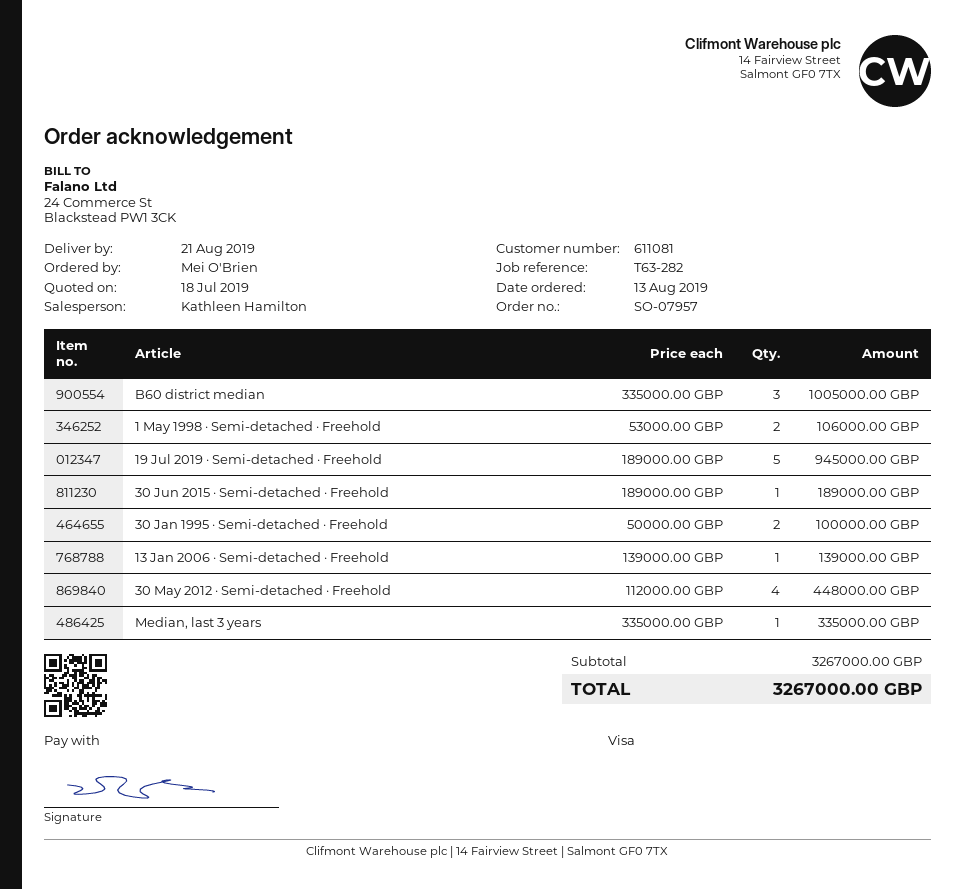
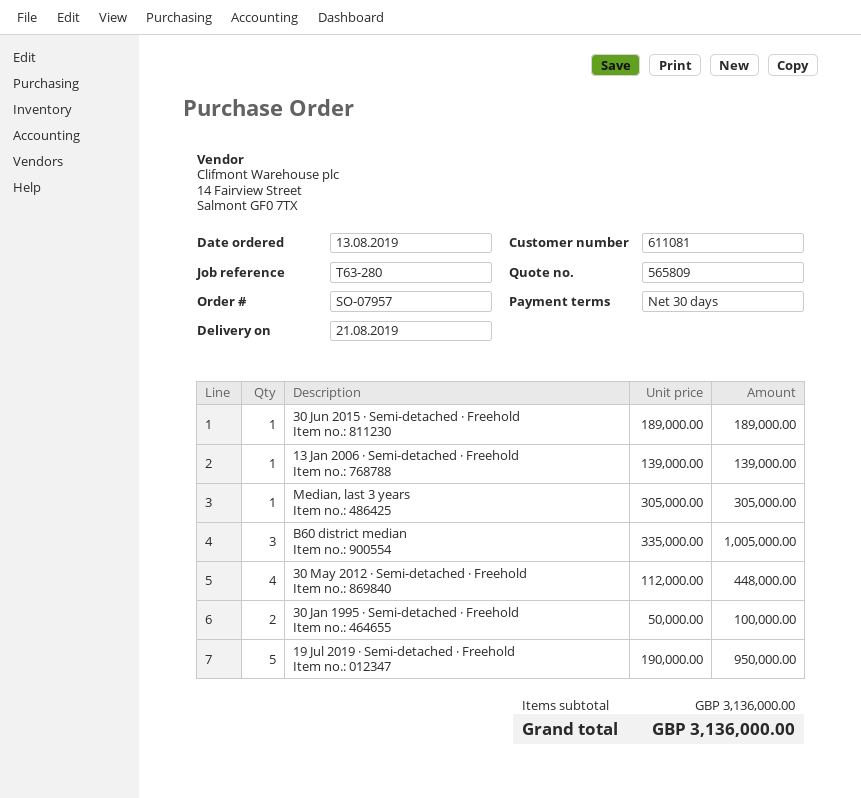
reference: T63-282 -> T63-280
1 May 1998 · Semi-detached · Freehold: 2 x 53000.00 = 106000.00 -> none
19 Jul 2019 · Semi-detached · Freehold: 5 x 189000.00 = 945000.00 -> 5 x 190000.00 = 950000.00
Median, last 3 years: 1 x 335000.00 = 335000.00 -> 1 x 305000.00 = 305000.00
subtotal: 3267000.00 -> 3136000.00
total: 3267000.00 -> 3136000.00

